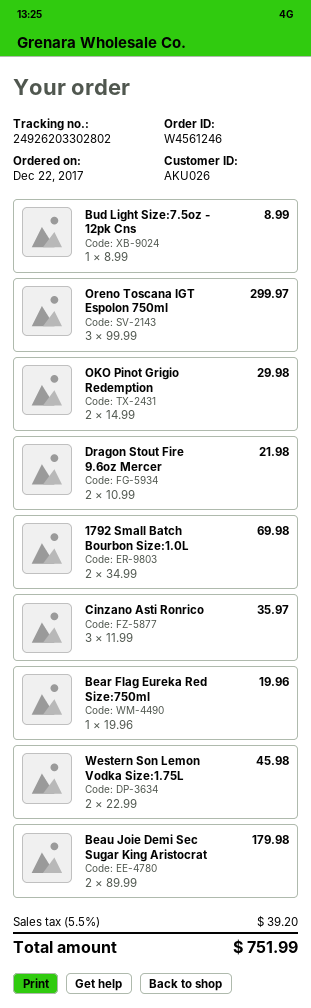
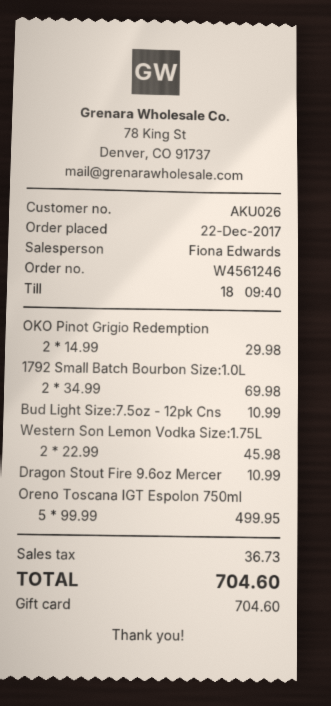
Bud Light Size:7.5oz - 12pk Cns: 1 x 8.99 = 8.99 -> 1 x 10.99 = 10.99
Oreno Toscana IGT Espolon 750ml: 3 x 99.99 = 299.97 -> 5 x 99.99 = 499.95
Dragon Stout Fire 9.6oz Mercer: 2 x 10.99 = 21.98 -> 1 x 10.99 = 10.99
Cinzano Asti Ronrico: 3 x 11.99 = 35.97 -> none
Bear Flag Eureka Red Size:750ml: 1 x 19.96 = 19.96 -> none
Beau Joie Demi Sec Sugar King Aristocrat: 2 x 89.99 = 179.98 -> none
tax: 39.20 -> 36.73
total: 751.99 -> 704.60

